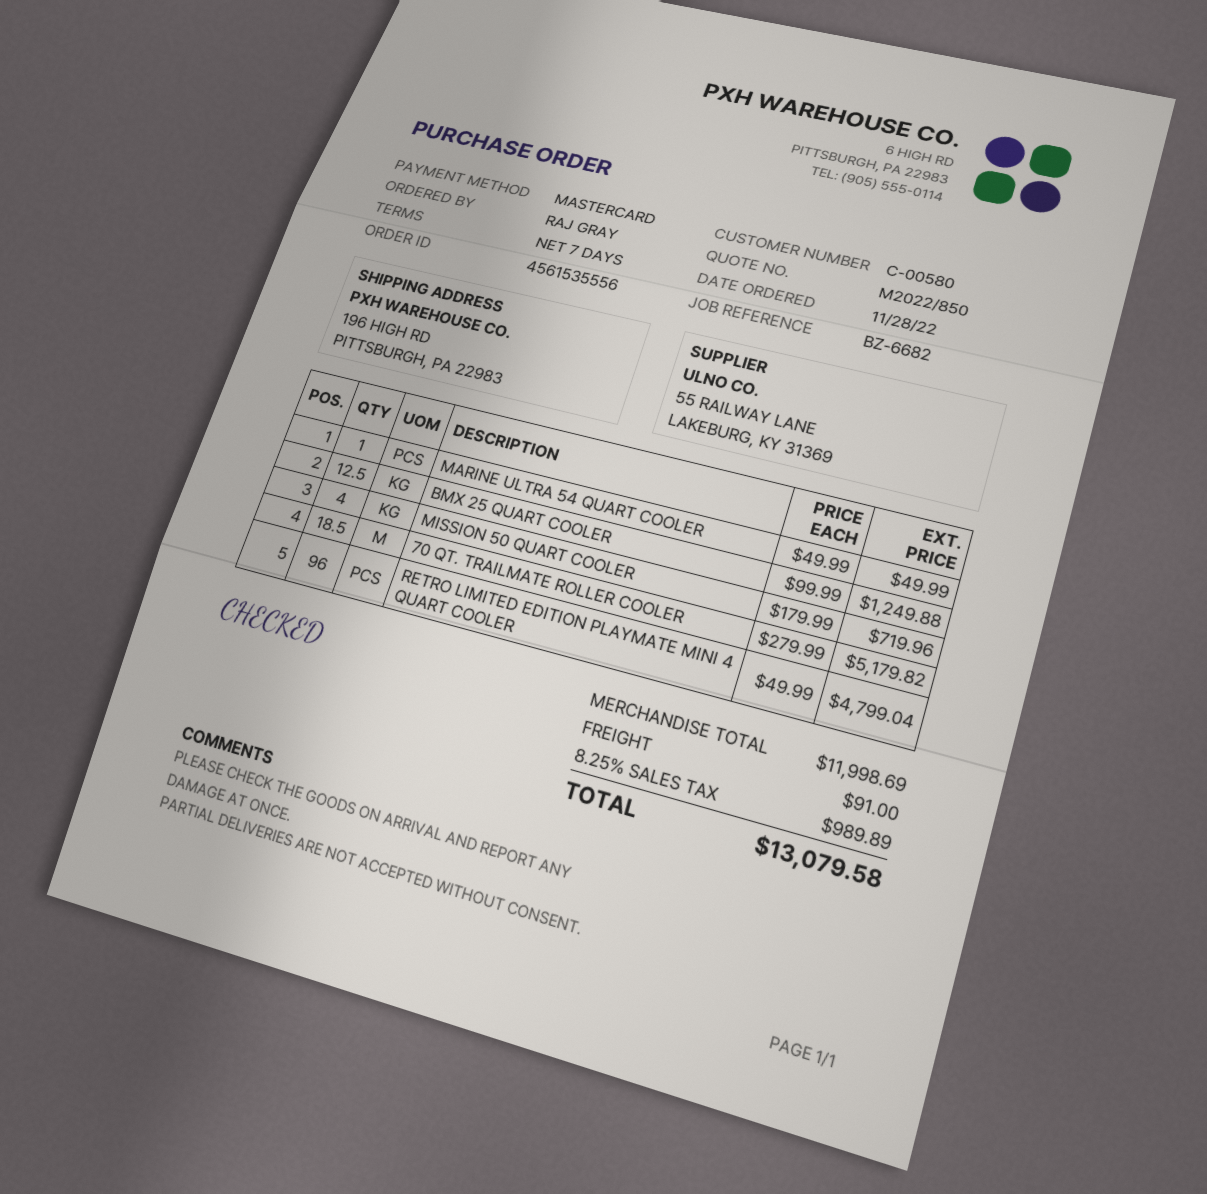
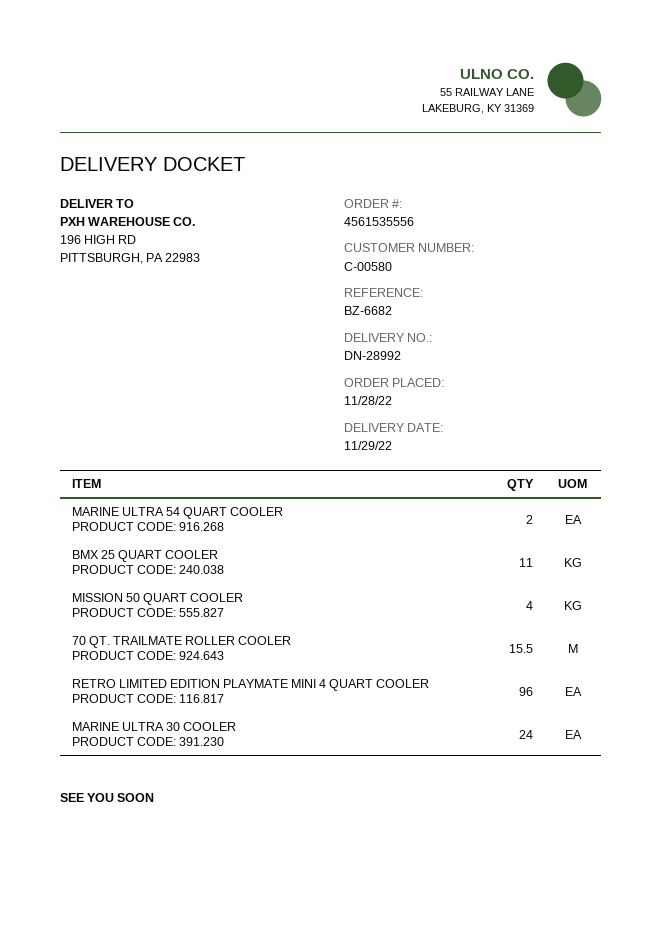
MARINE ULTRA 54 QUART COOLER: 1 -> 2
BMX 25 QUART COOLER: 12.5 -> 11
70 QT. TRAILMATE ROLLER COOLER: 18.5 -> 15.5
MARINE ULTRA 30 COOLER: none -> 24

